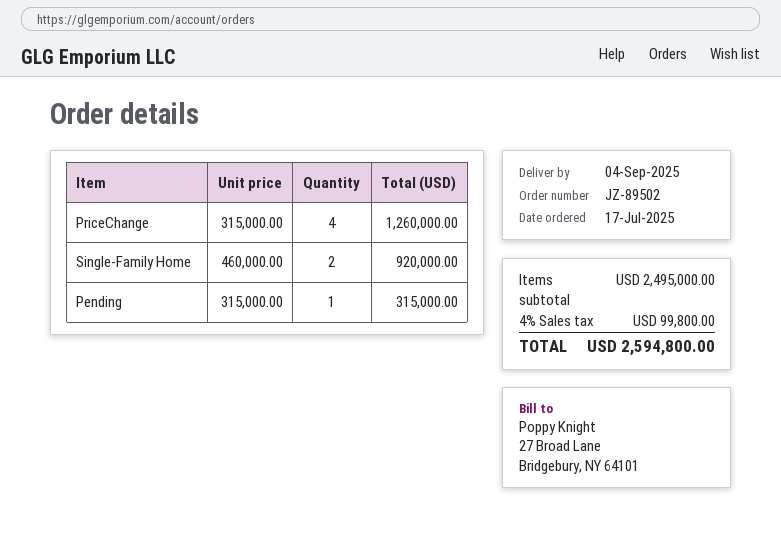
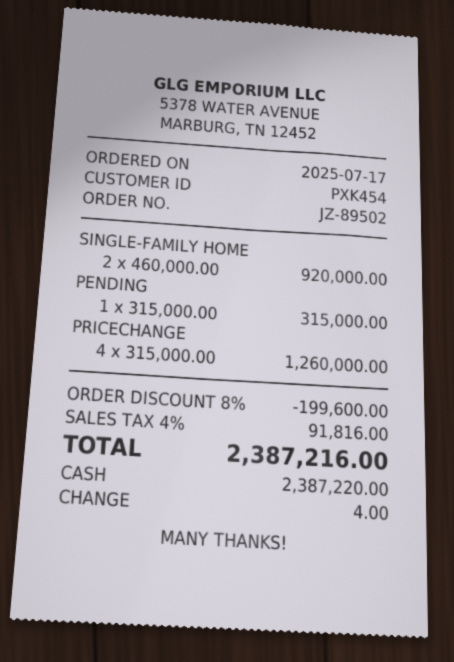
discount: none -> 8% = 199600.00
tax: 4% = 99800.00 -> 4% = 91816.00
total: 2594800.00 -> 2387216.00

